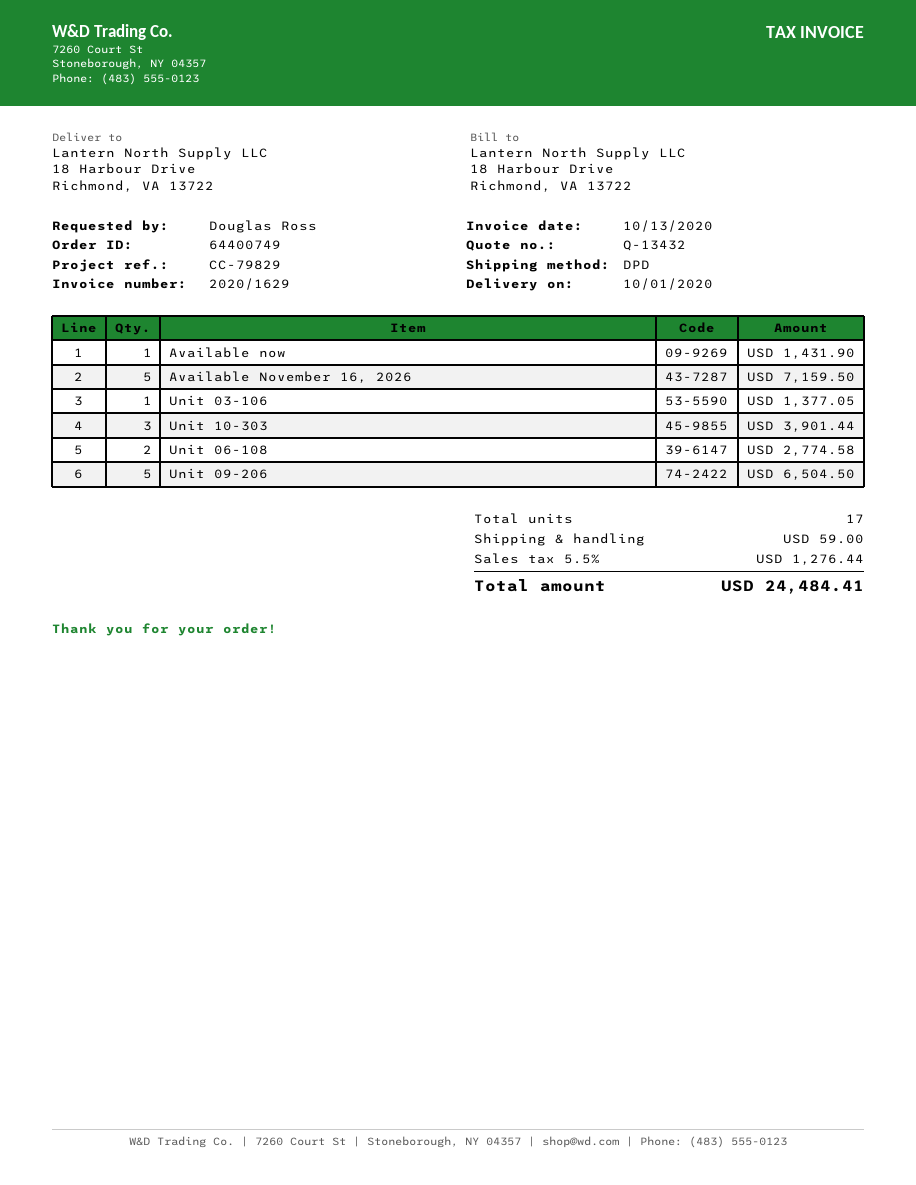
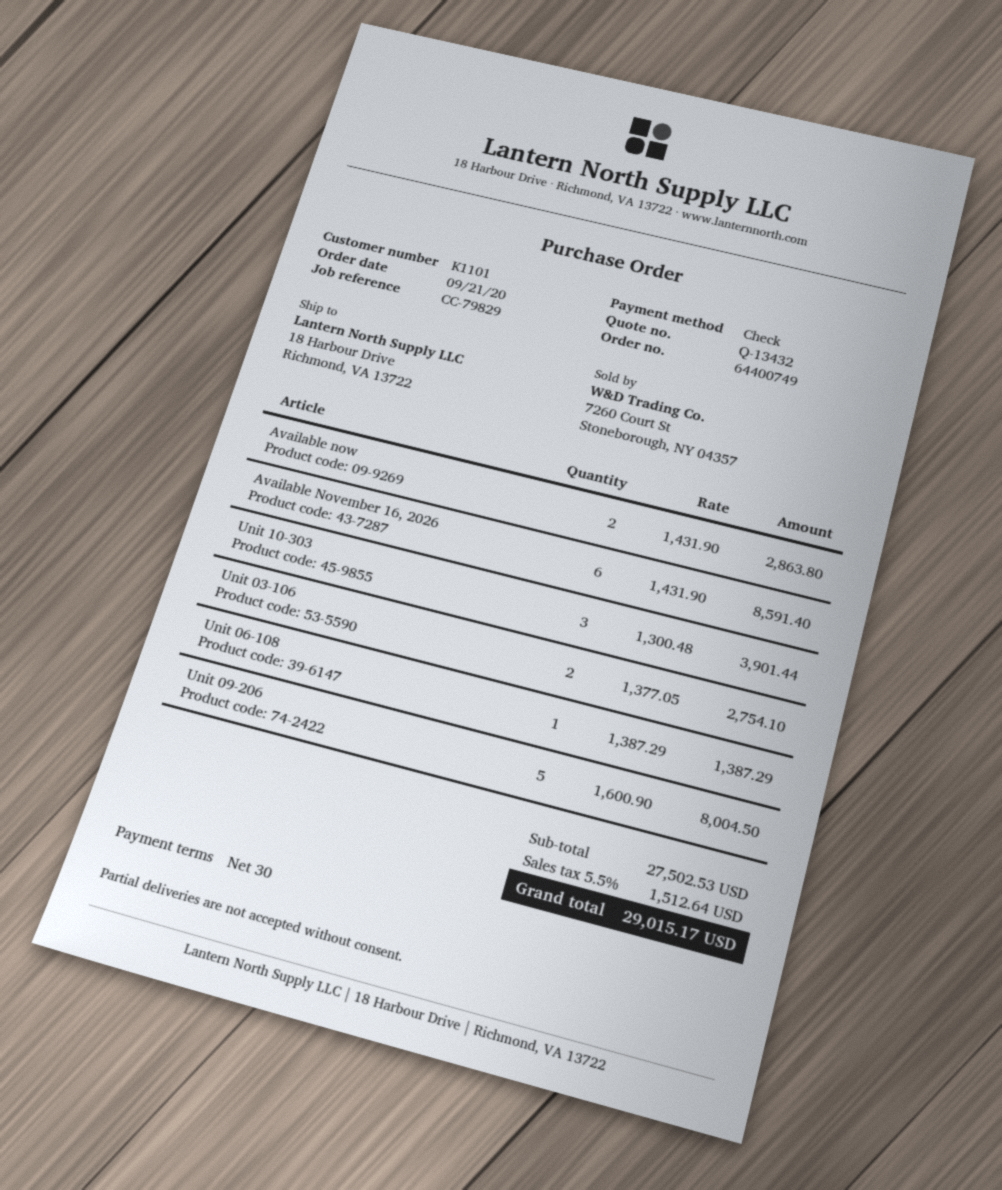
Available now: 1 for 1431.90 -> 2 for 2863.80
Available November 16, 2026: 5 for 7159.50 -> 6 for 8591.40
Unit 03-106: 1 for 1377.05 -> 2 for 2754.10
Unit 06-108: 2 for 2774.58 -> 1 for 1387.29
Unit 09-206: 5 for 6504.50 -> 5 for 8004.50
shipping: 59.00 -> none
tax: 5.5% = 1276.44 -> 5.5% = 1512.64
total: 24484.41 -> 29015.17

